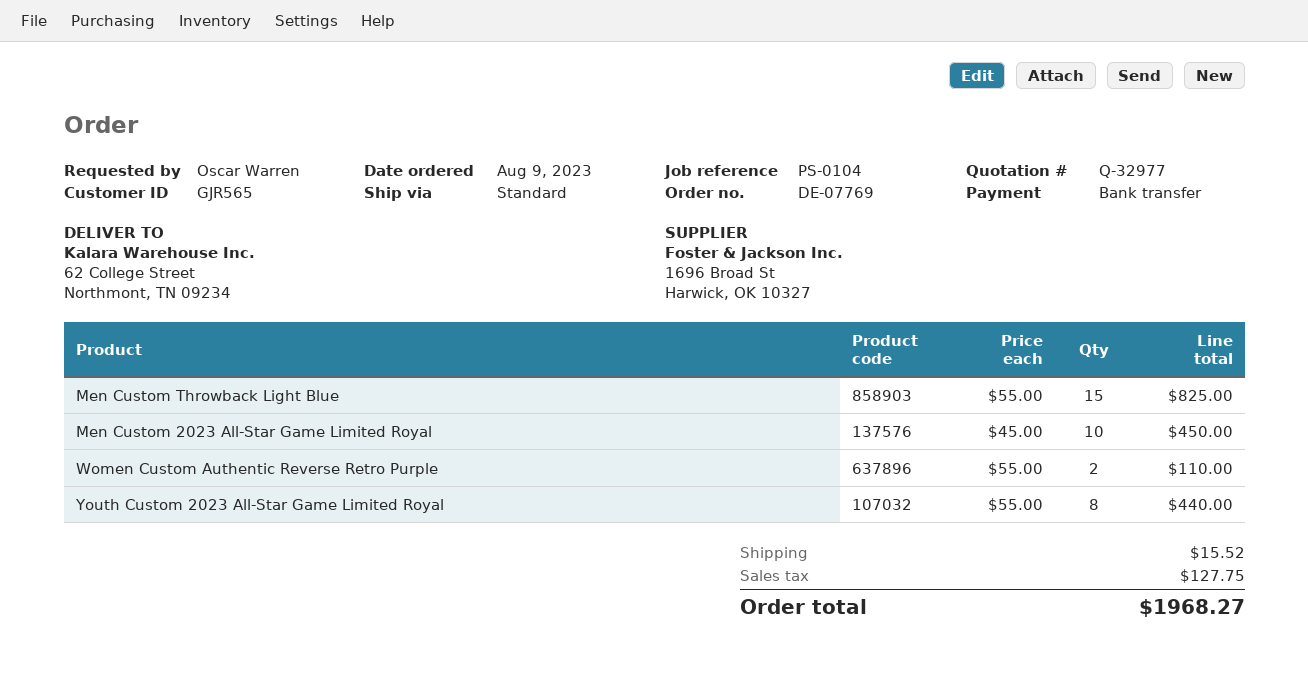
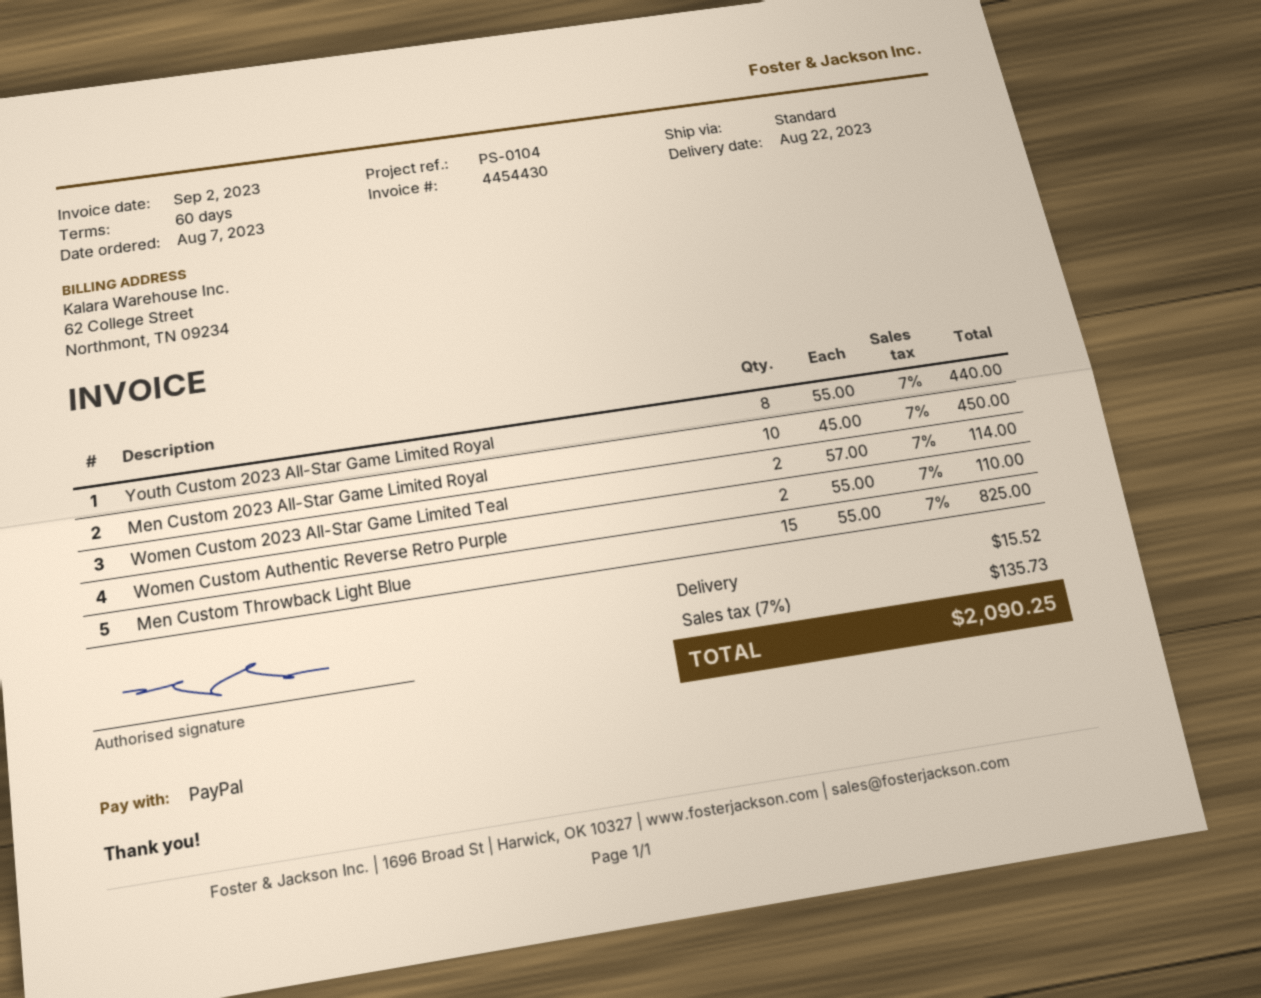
order date: 2023-08-09 -> 2023-08-07
payment method: bank transfer -> PayPal
Women Custom 2023 All-Star Game Limited Teal: none -> 2 x 57.00 = 114.00
tax: 127.75 -> 135.73
total: 1968.27 -> 2090.25

